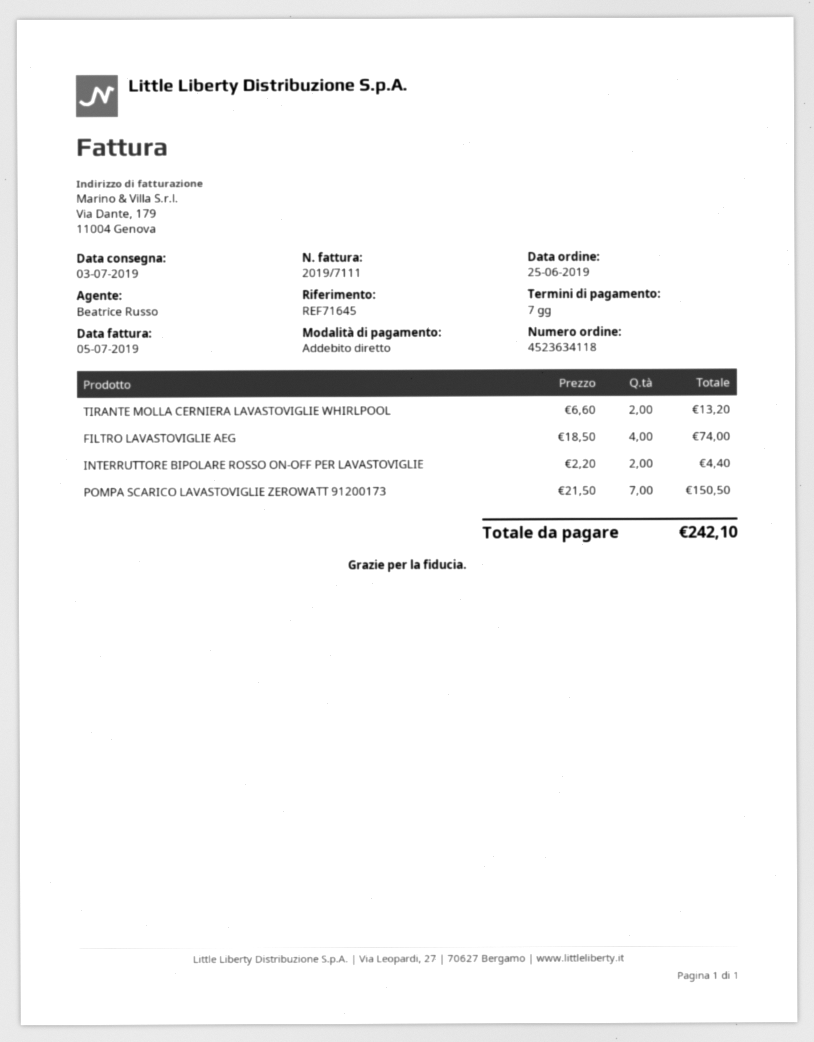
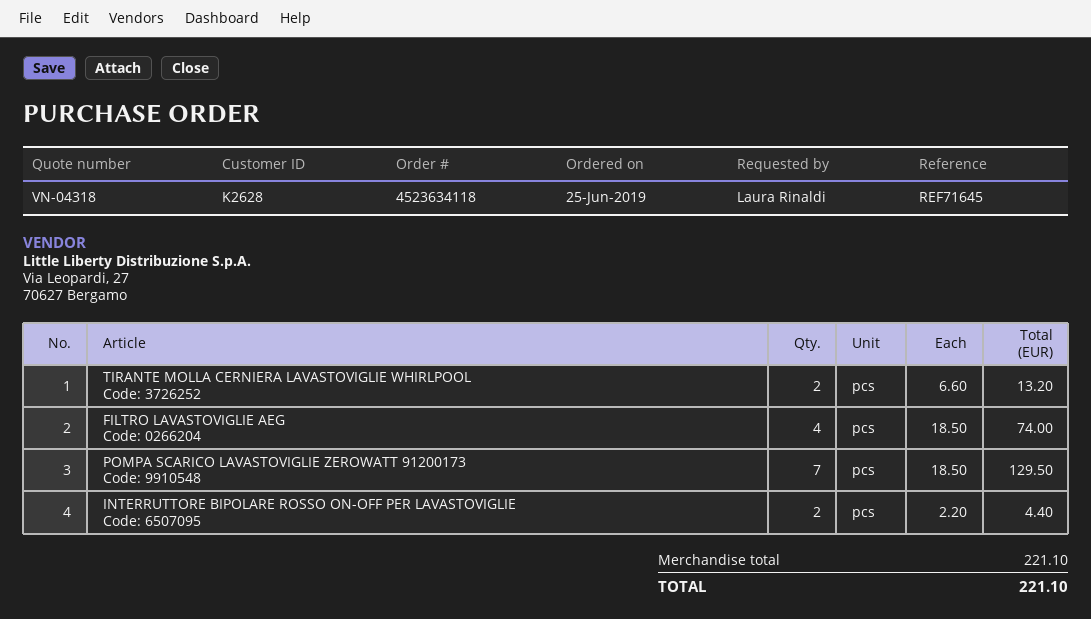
POMPA SCARICO LAVASTOVIGLIE ZEROWATT 91200173: 7 x 21.50 = 150.50 -> 7 x 18.50 = 129.50
total: 242.10 -> 221.10

